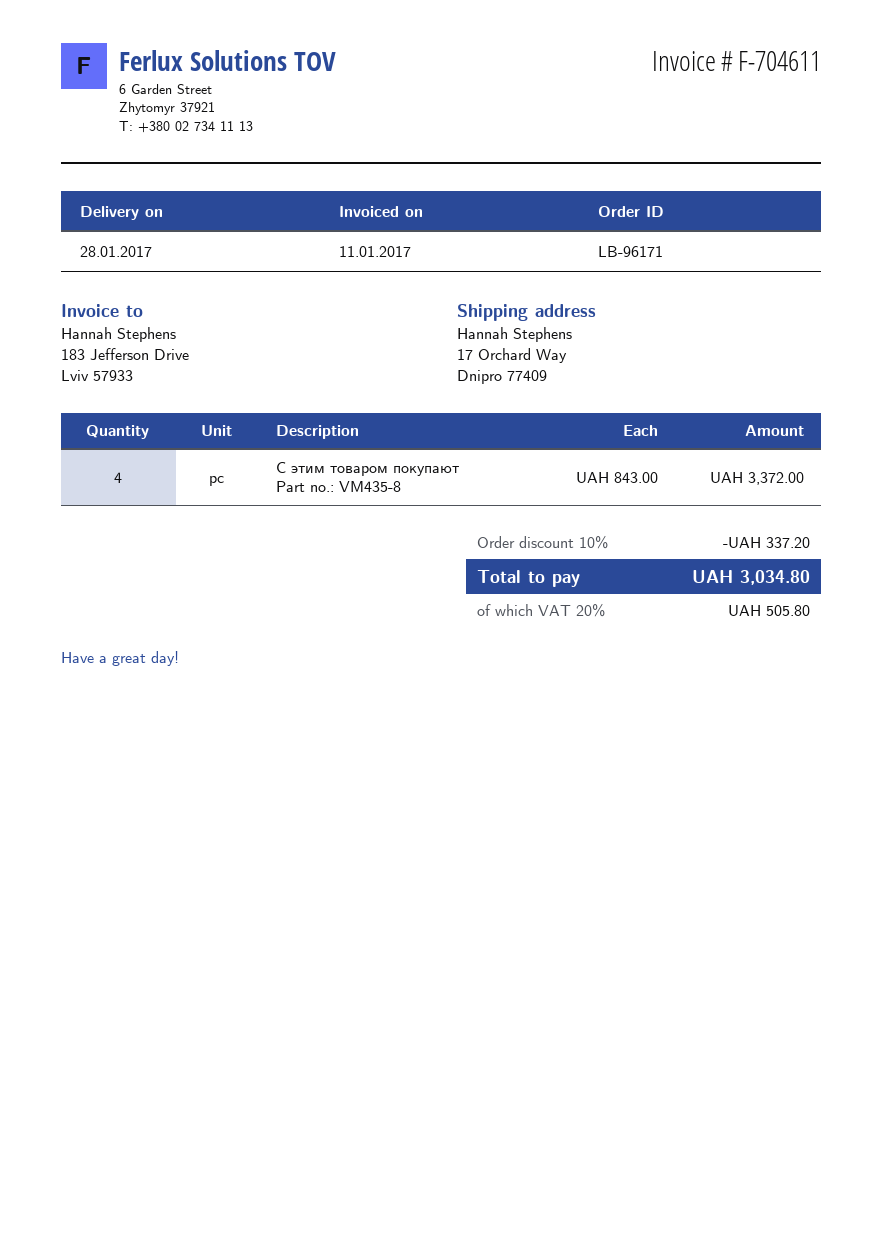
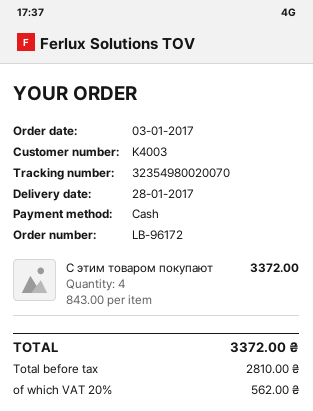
order number: LB-96171 -> LB-96172
discount: 10% = 337.20 -> none
tax: 20% = 505.80 -> 20% = 562.00
total: 3034.80 -> 3372.00

